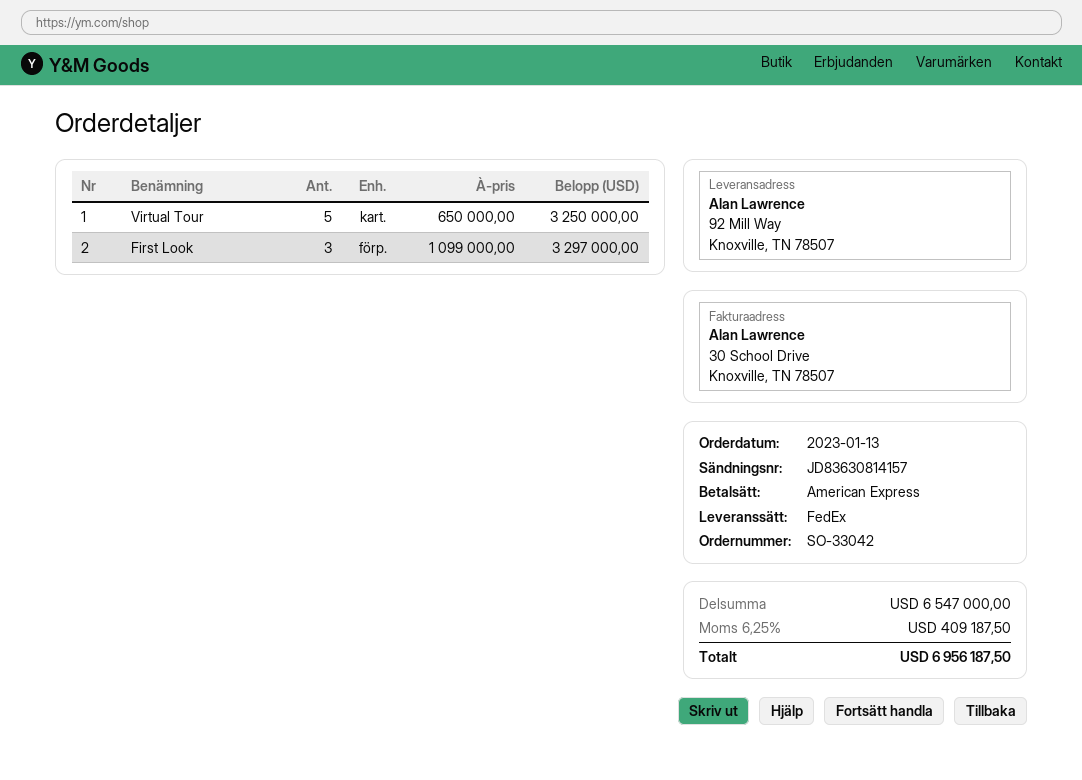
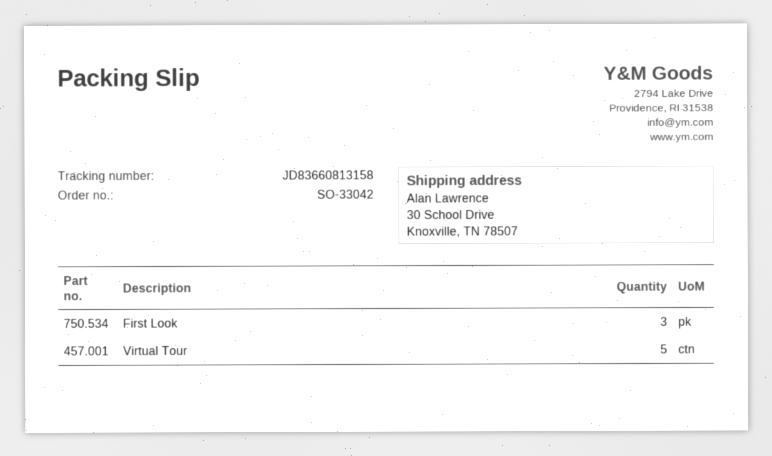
tracking number: JD83630814157 -> JD83660813158
ship to: 92 Mill Way, Knoxville, TN 78507 -> 30 School Drive, Knoxville, TN 78507

